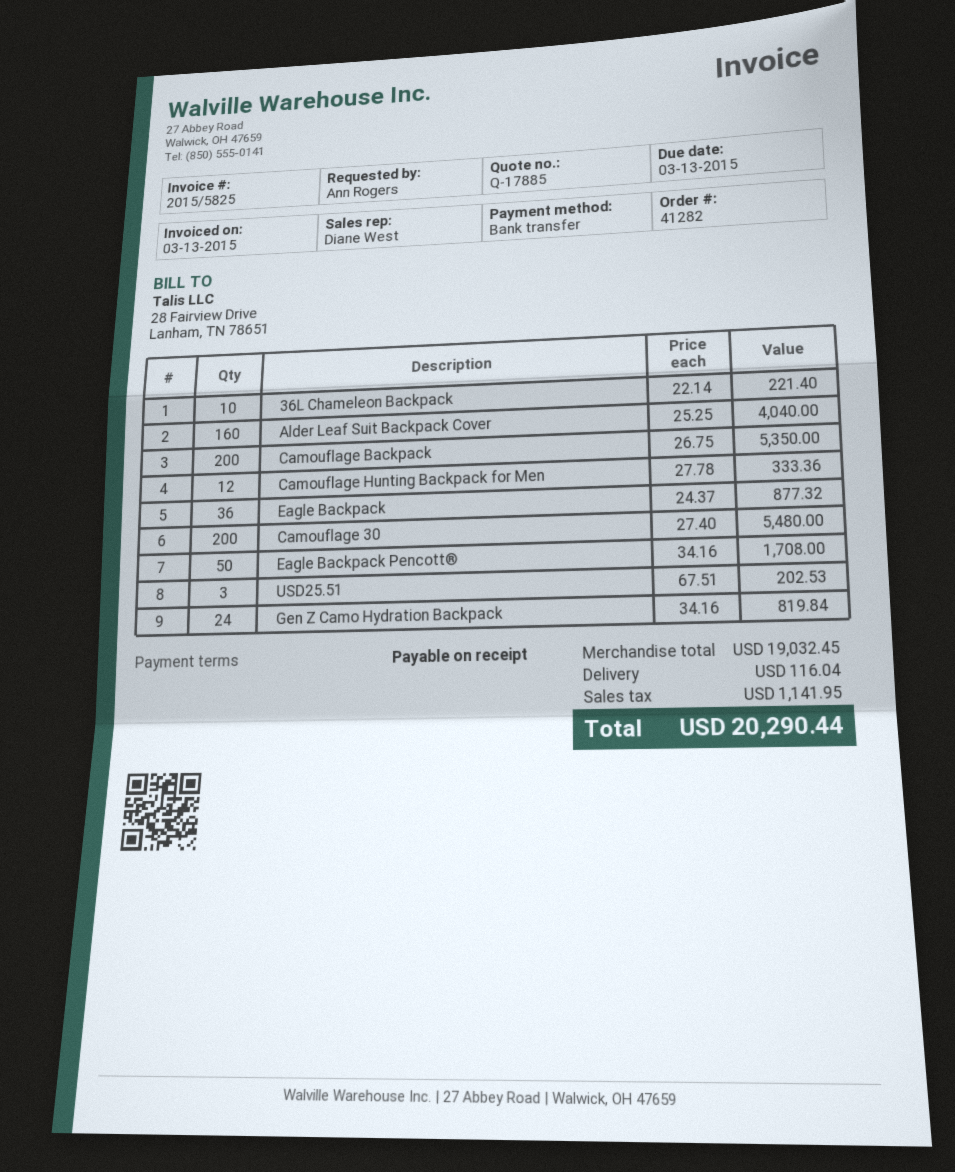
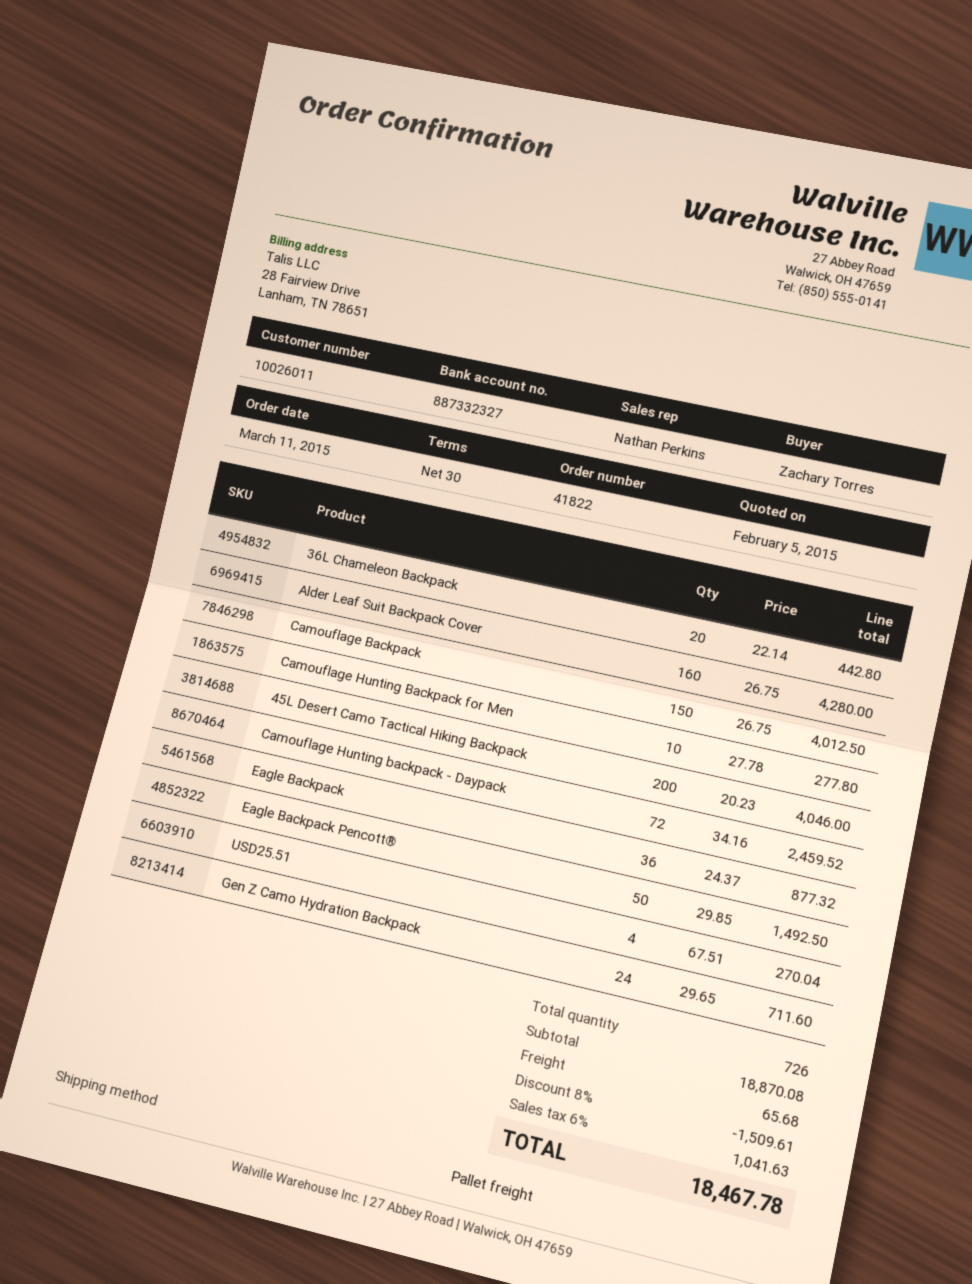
order number: 41282 -> 41822
payment terms: on receipt -> 30 days
ordered by: Ann Rogers -> Zachary Torres
sales rep: Diane West -> Nathan Perkins
36L Chameleon Backpack: 10 x 22.14 = 221.40 -> 20 x 22.14 = 442.80
Alder Leaf Suit Backpack Cover: 160 x 25.25 = 4040.00 -> 160 x 26.75 = 4280.00
Camouflage Backpack: 200 x 26.75 = 5350.00 -> 150 x 26.75 = 4012.50
Camouflage Hunting Backpack for Men: 12 x 27.78 = 333.36 -> 10 x 27.78 = 277.80
Camouflage 30: 200 x 27.40 = 5480.00 -> none
Eagle Backpack Pencott®: 50 x 34.16 = 1708.00 -> 50 x 29.85 = 1492.50
USD25.51: 3 x 67.51 = 202.53 -> 4 x 67.51 = 270.04
Gen Z Camo Hydration Backpack: 24 x 34.16 = 819.84 -> 24 x 29.65 = 711.60
45L Desert Camo Tactical Hiking Backpack: none -> 200 x 20.23 = 4046.00
Camouflage Hunting backpack - Daypack: none -> 72 x 34.16 = 2459.52
subtotal: 19032.45 -> 18870.08
discount: none -> 8% = 1509.61
shipping: 116.04 -> 65.68
tax: 1141.95 -> 1041.63
total: 20290.44 -> 18467.78

